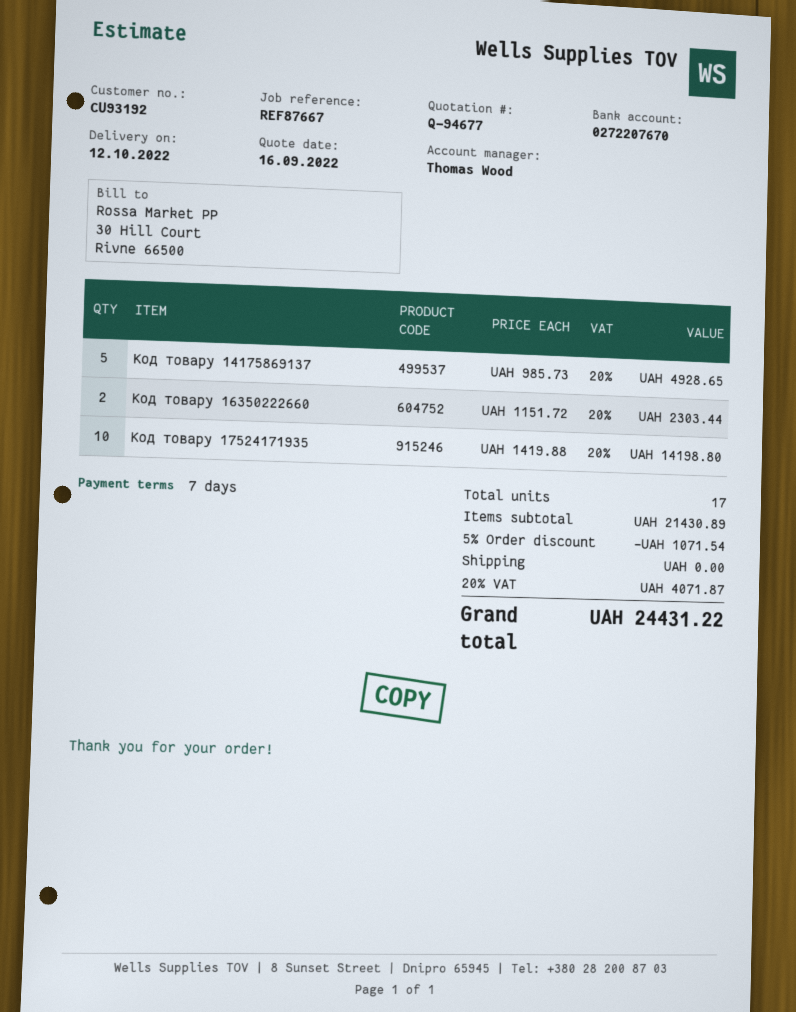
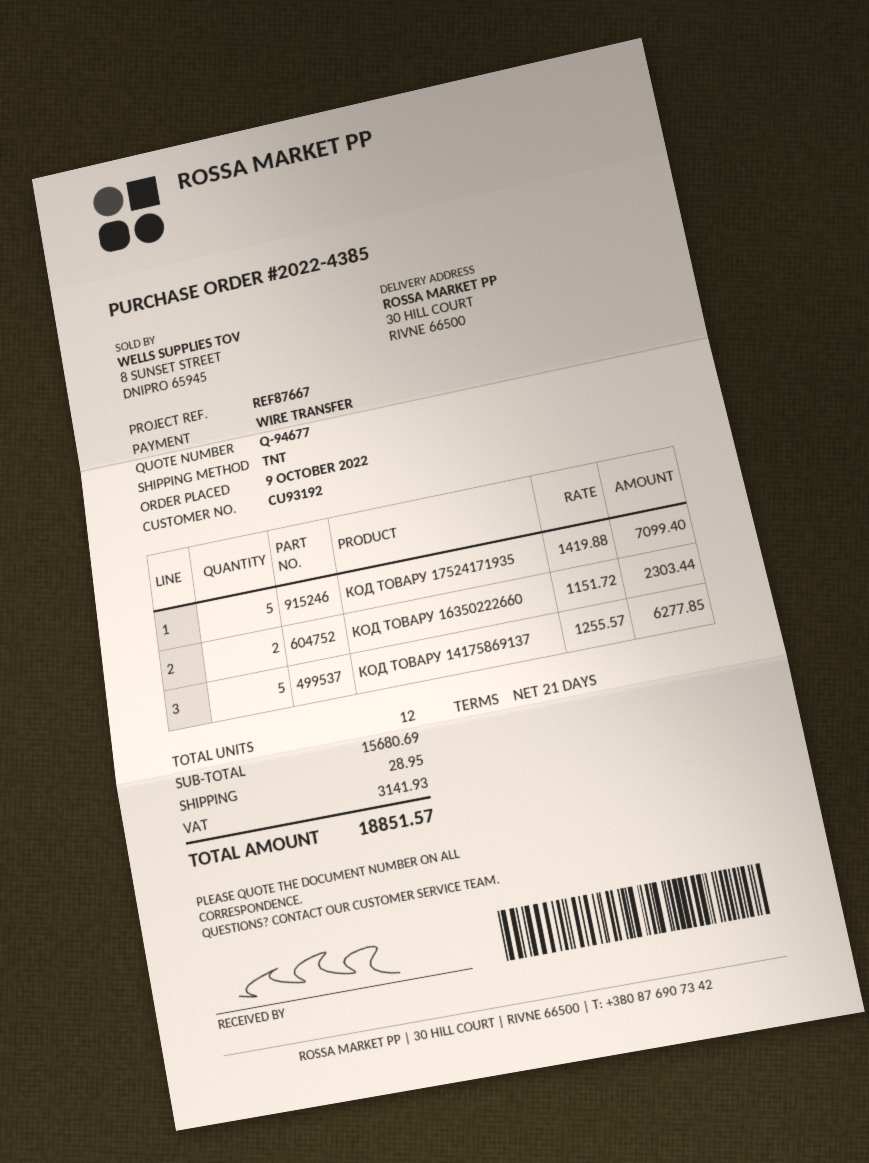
payment terms: 7 days -> 21 days
Код товару 14175869137: 5 x 985.73 = 4928.65 -> 5 x 1255.57 = 6277.85
Код товару 17524171935: 10 x 1419.88 = 14198.80 -> 5 x 1419.88 = 7099.40
total quantity: 17 -> 12
subtotal: 21430.89 -> 15680.69
discount: 5% = 1071.54 -> none
shipping: 0.00 -> 28.95
tax: 4071.87 -> 3141.93
total: 24431.22 -> 18851.57

